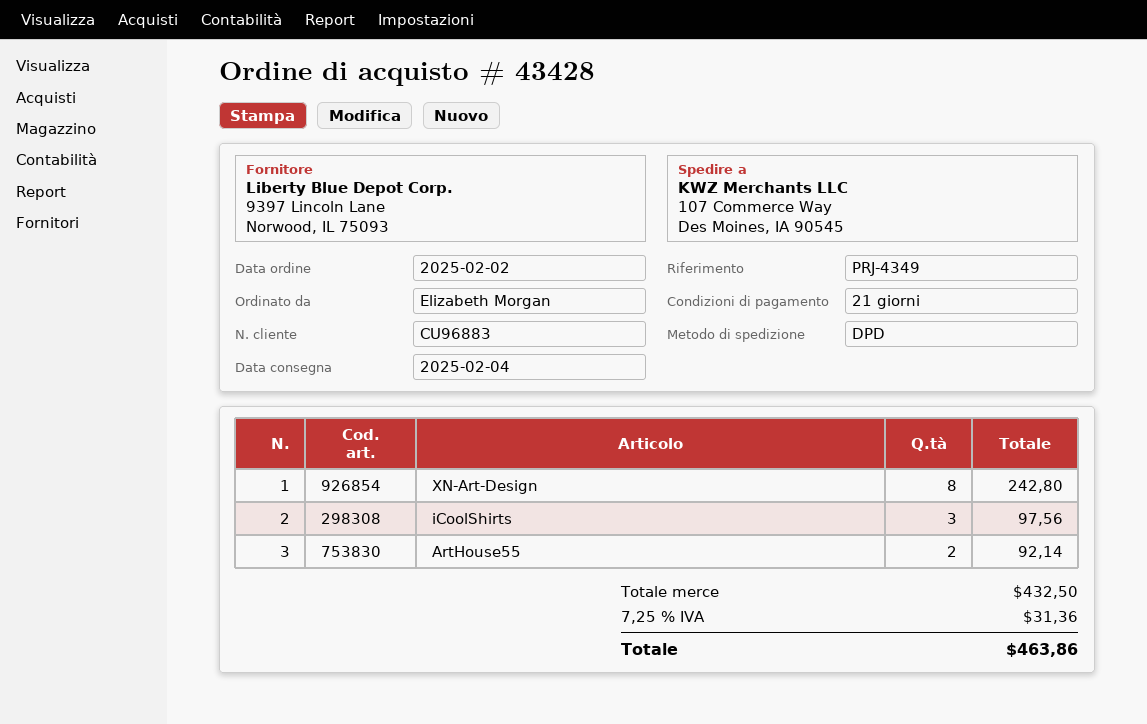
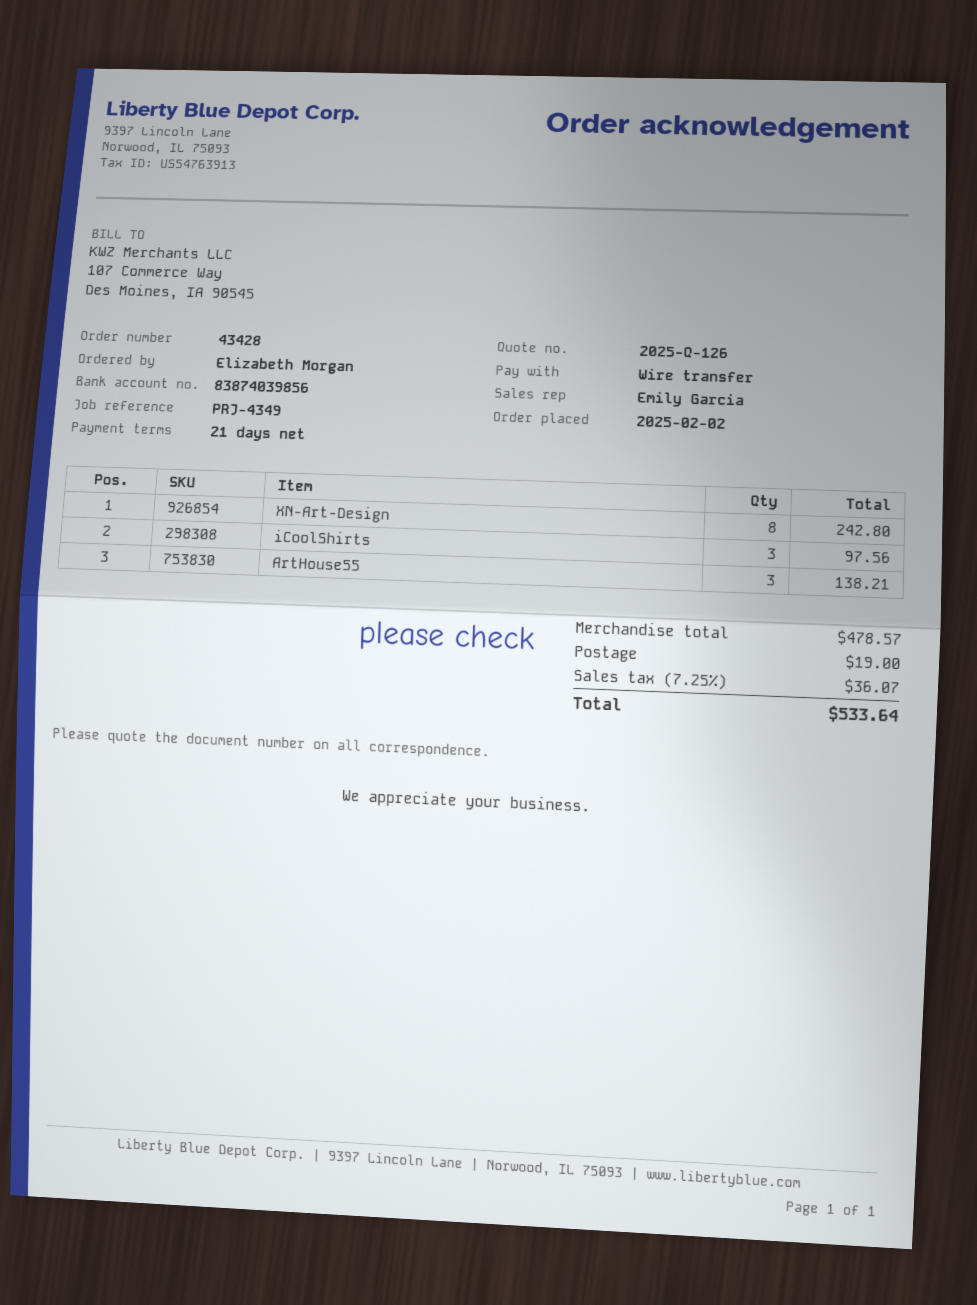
ArtHouse55: 2 for 92.14 -> 3 for 138.21
subtotal: 432.50 -> 478.57
shipping: none -> 19.00
tax: 7.25% = 31.36 -> 7.25% = 36.07
total: 463.86 -> 533.64

